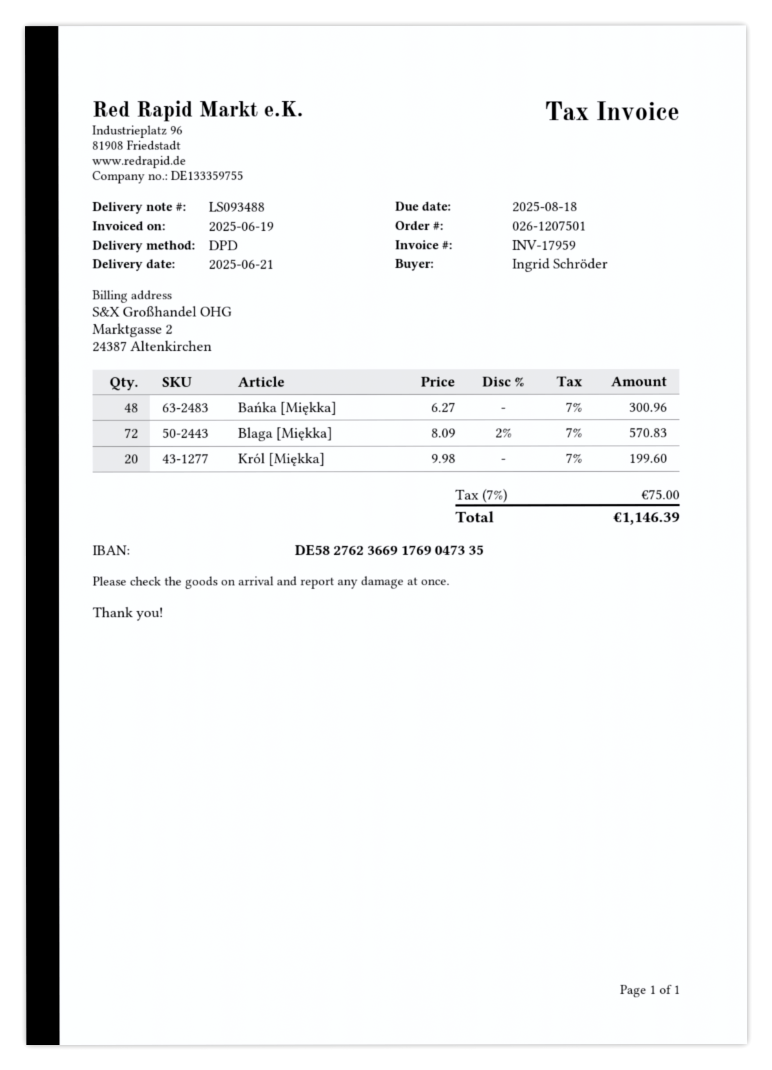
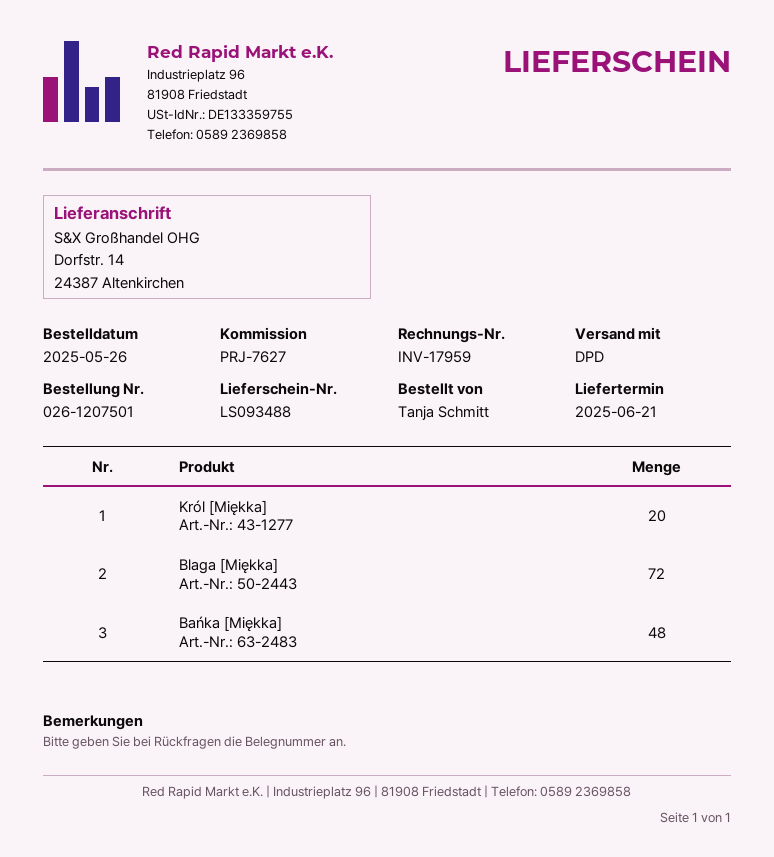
ordered by: Ingrid Schröder -> Tanja Schmitt

